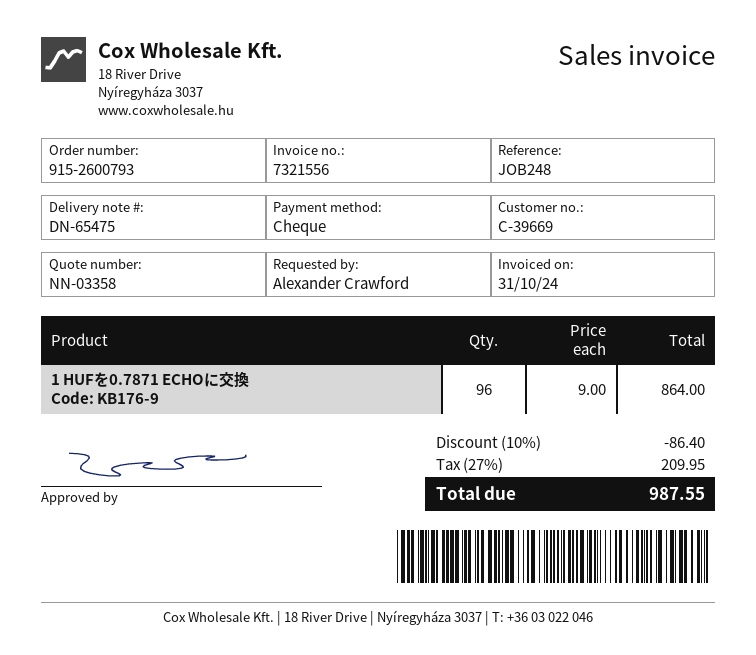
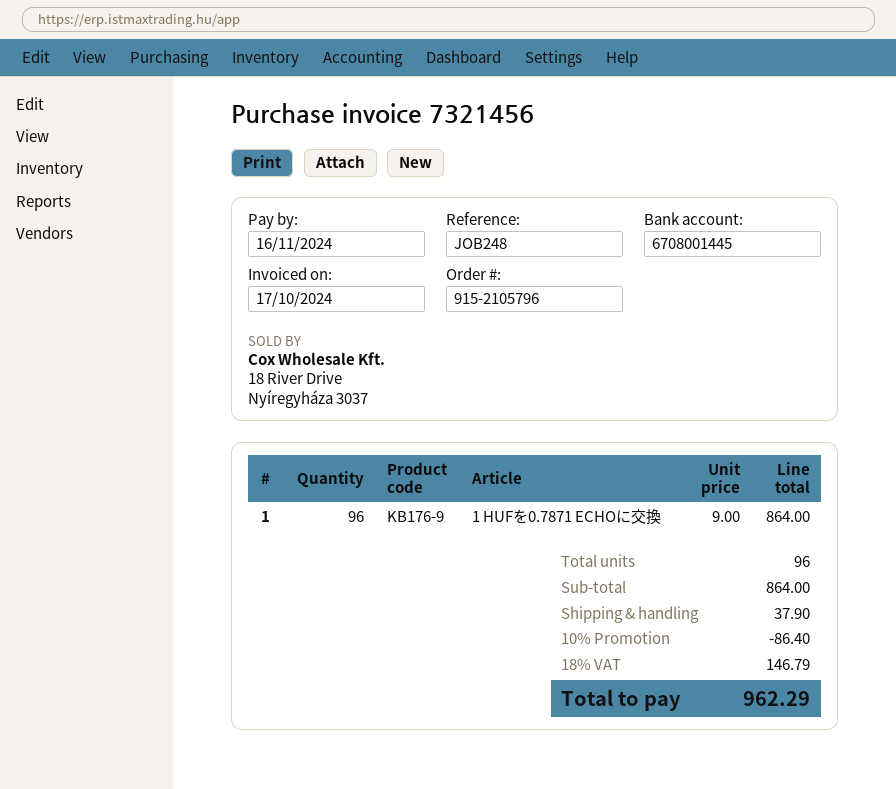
order number: 915-2600793 -> 915-2105796
invoice number: 7321556 -> 7321456
invoice date: 2024-10-31 -> 2024-10-17
shipping: none -> 37.90
tax: 27% = 209.95 -> 18% = 146.79
total: 987.55 -> 962.29

